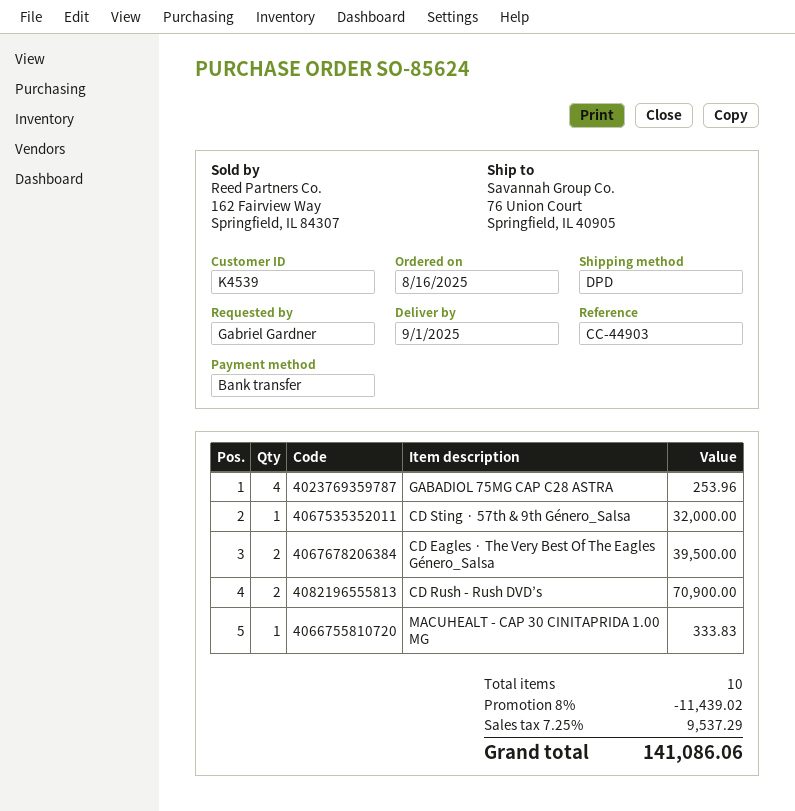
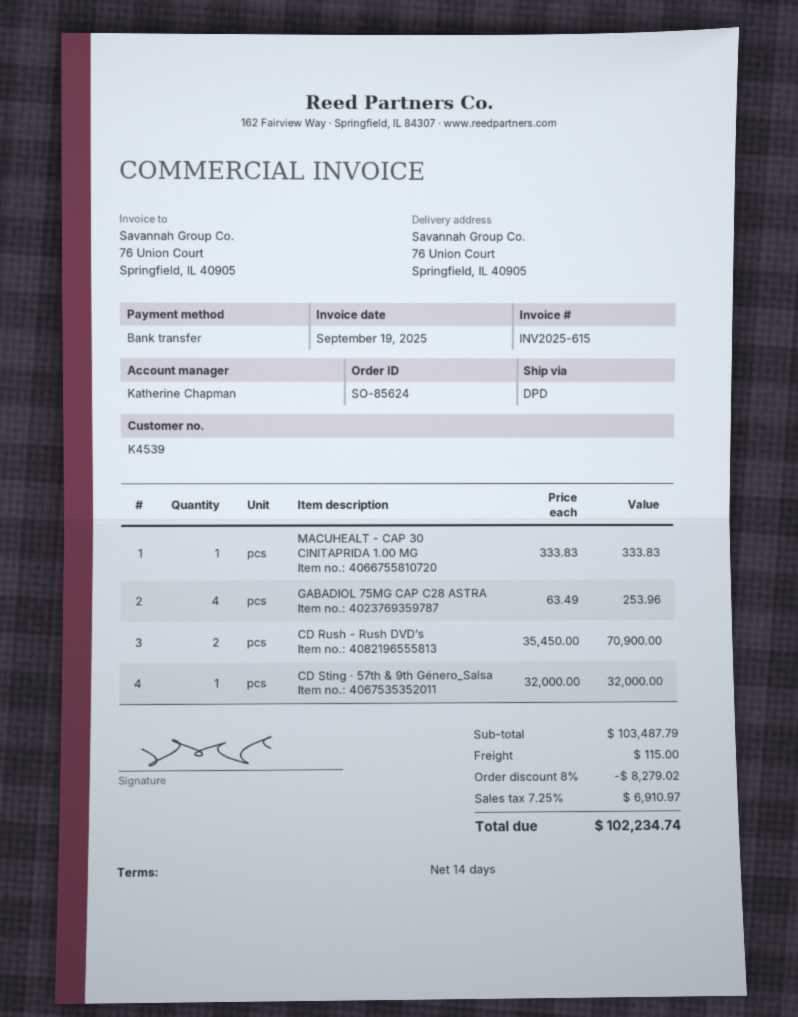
CD Eagles · The Very Best Of The Eagles Género_Salsa: 2 for 39500.00 -> none
discount: 8% = 11439.02 -> 8% = 8279.02
shipping: none -> 115.00
tax: 7.25% = 9537.29 -> 7.25% = 6910.97
total: 141086.06 -> 102234.74

